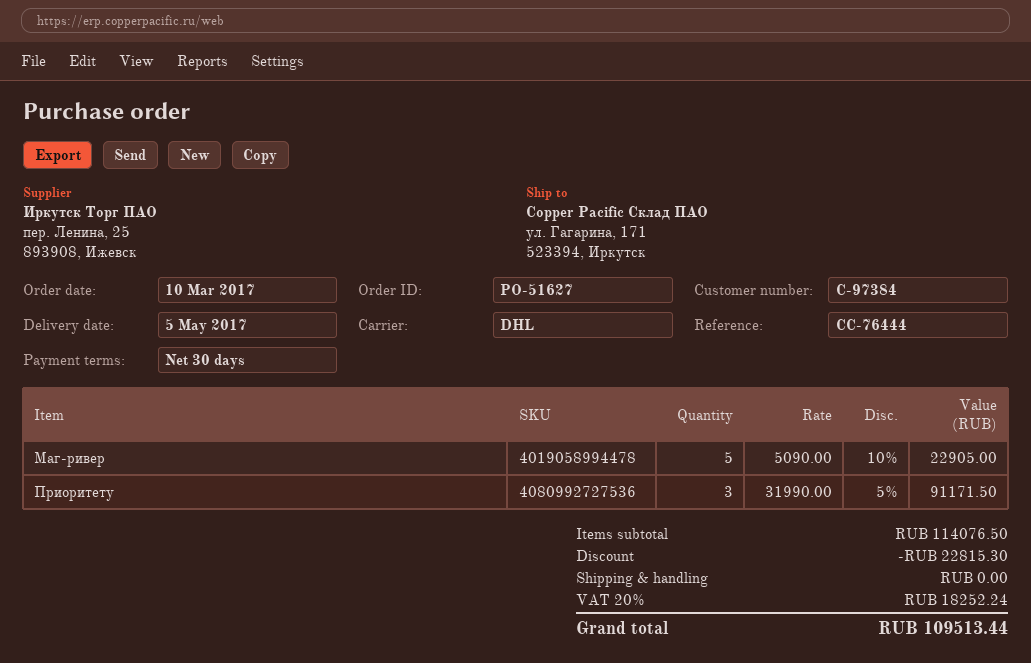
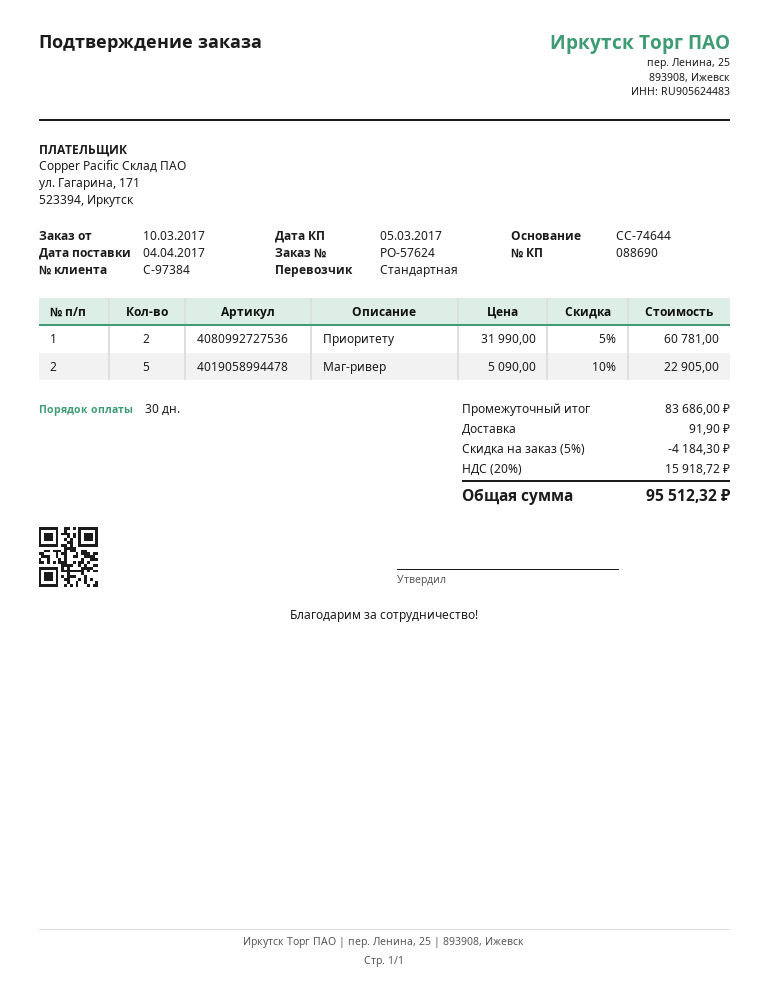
order number: PO-51627 -> PO-57624
delivery date: 2017-05-05 -> 2017-04-04
reference: CC-76444 -> CC-74644
shipping method: DHL -> standard
Приоритету: 3 x 31990.00 - 5% = 91171.50 -> 2 x 31990.00 - 5% = 60781.00
subtotal: 114076.50 -> 83686.00
discount: 22815.30 -> 4184.30
shipping: 0.00 -> 91.90
tax: 20% = 18252.24 -> 20% = 15918.72
total: 109513.44 -> 95512.32

